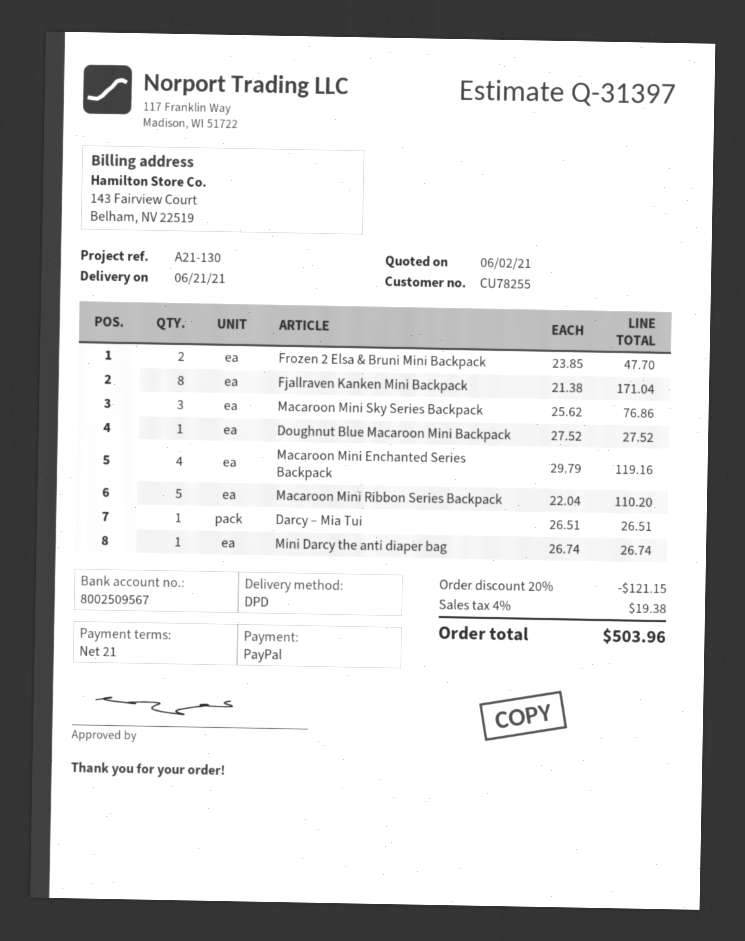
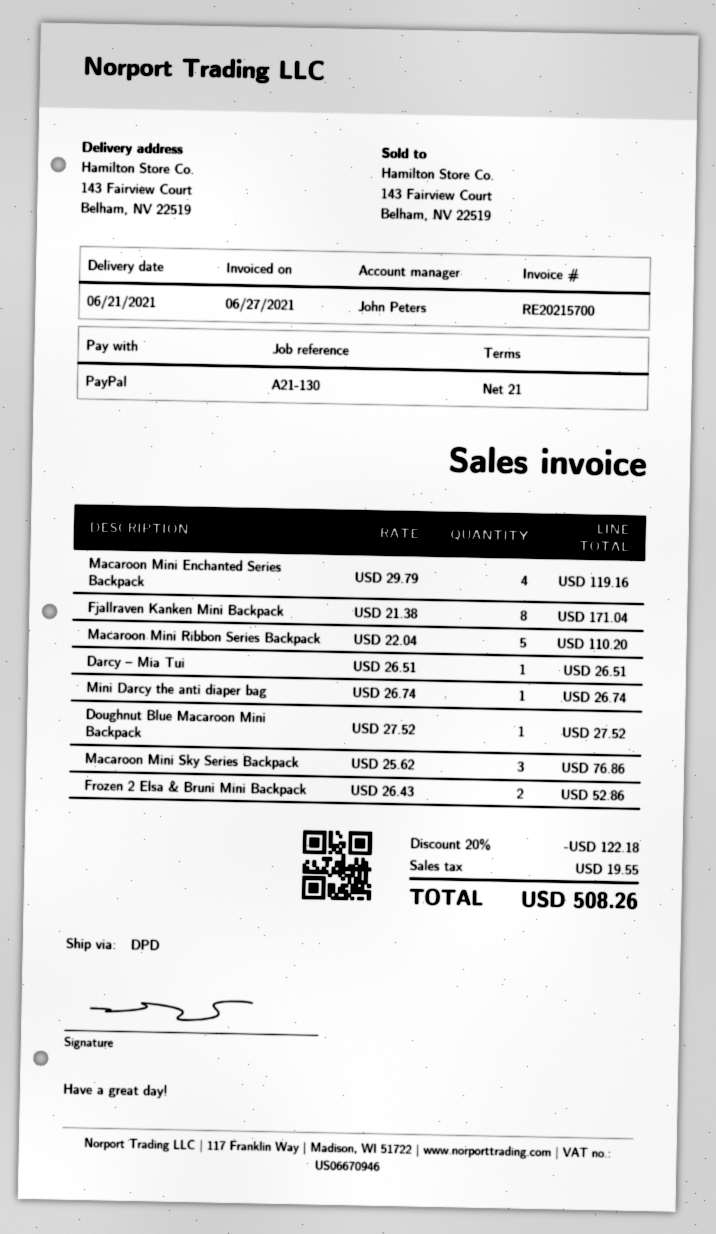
Frozen 2 Elsa & Bruni Mini Backpack: 2 x 23.85 = 47.70 -> 2 x 26.43 = 52.86
discount: 20% = 121.15 -> 20% = 122.18
tax: 19.38 -> 19.55
total: 503.96 -> 508.26

